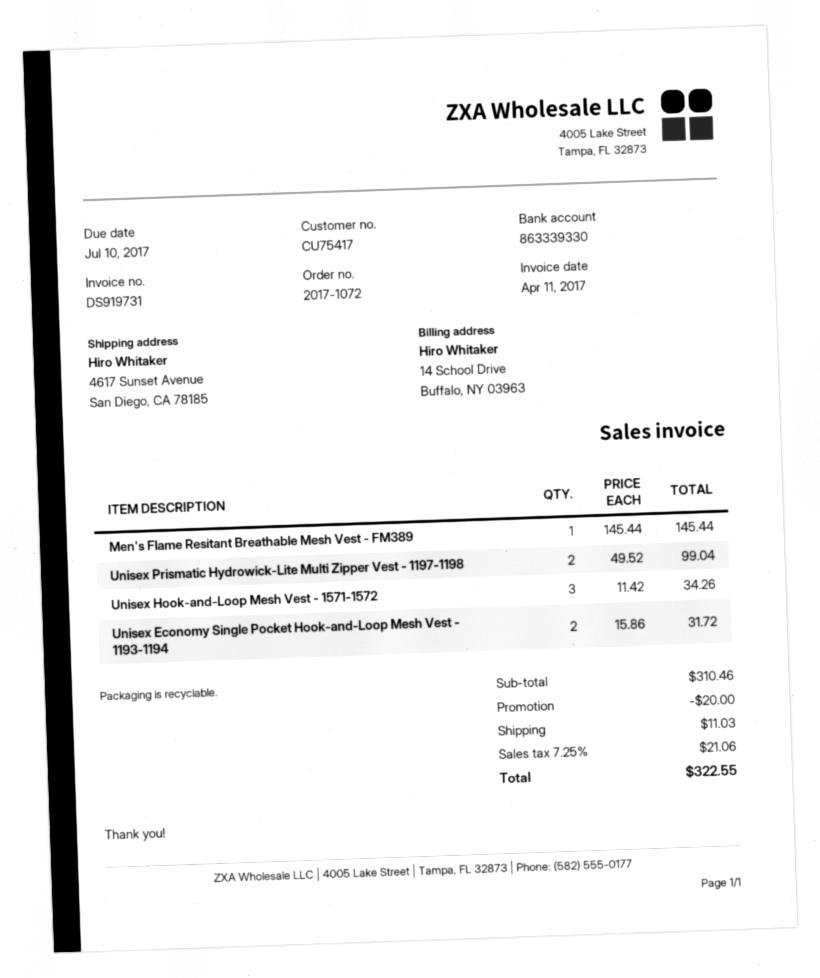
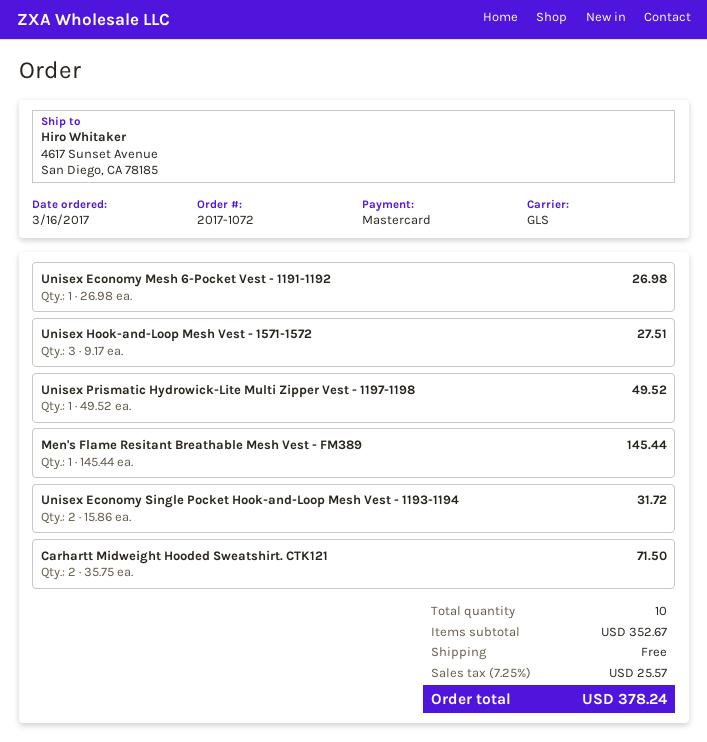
Unisex Prismatic Hydrowick-Lite Multi Zipper Vest - 1197-1198: 2 x 49.52 = 99.04 -> 1 x 49.52 = 49.52
Unisex Hook-and-Loop Mesh Vest - 1571-1572: 3 x 11.42 = 34.26 -> 3 x 9.17 = 27.51
Unisex Economy Mesh 6-Pocket Vest - 1191-1192: none -> 1 x 26.98 = 26.98
Carhartt Midweight Hooded Sweatshirt. CTK121: none -> 2 x 35.75 = 71.50
subtotal: 310.46 -> 352.67
discount: 20.00 -> none
shipping: 11.03 -> 0.00
tax: 7.25% = 21.06 -> 7.25% = 25.57
total: 322.55 -> 378.24

